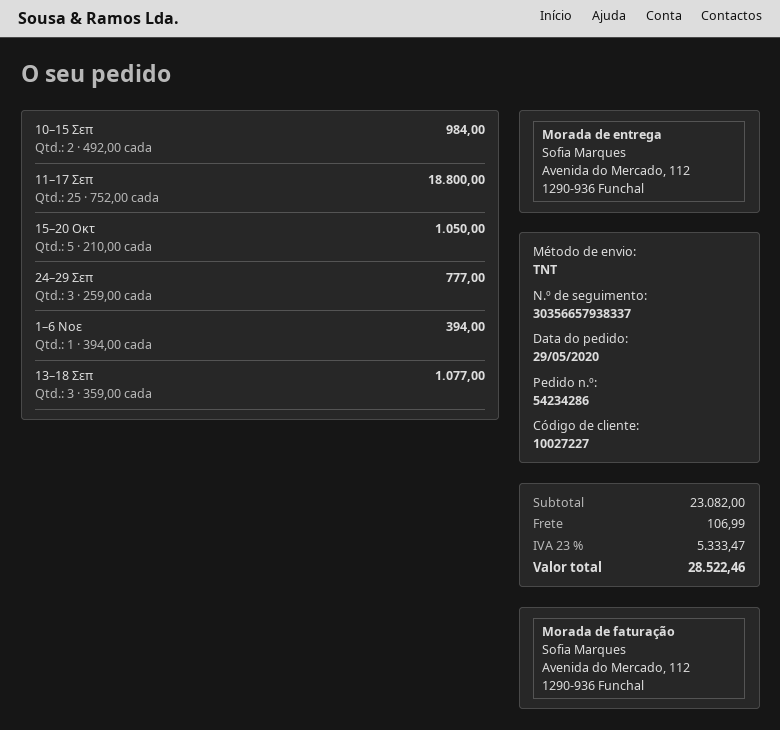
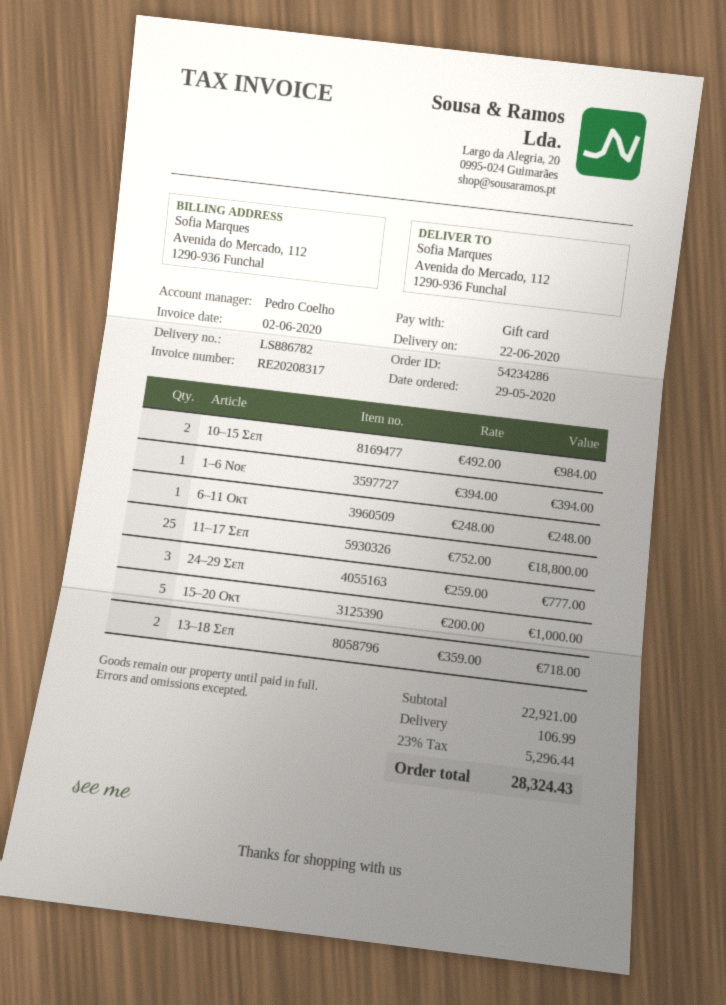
15–20 Οκτ: 5 x 210.00 = 1050.00 -> 5 x 200.00 = 1000.00
13–18 Σεπ: 3 x 359.00 = 1077.00 -> 2 x 359.00 = 718.00
6–11 Οκτ: none -> 1 x 248.00 = 248.00
subtotal: 23082.00 -> 22921.00
tax: 23% = 5333.47 -> 23% = 5296.44
total: 28522.46 -> 28324.43

